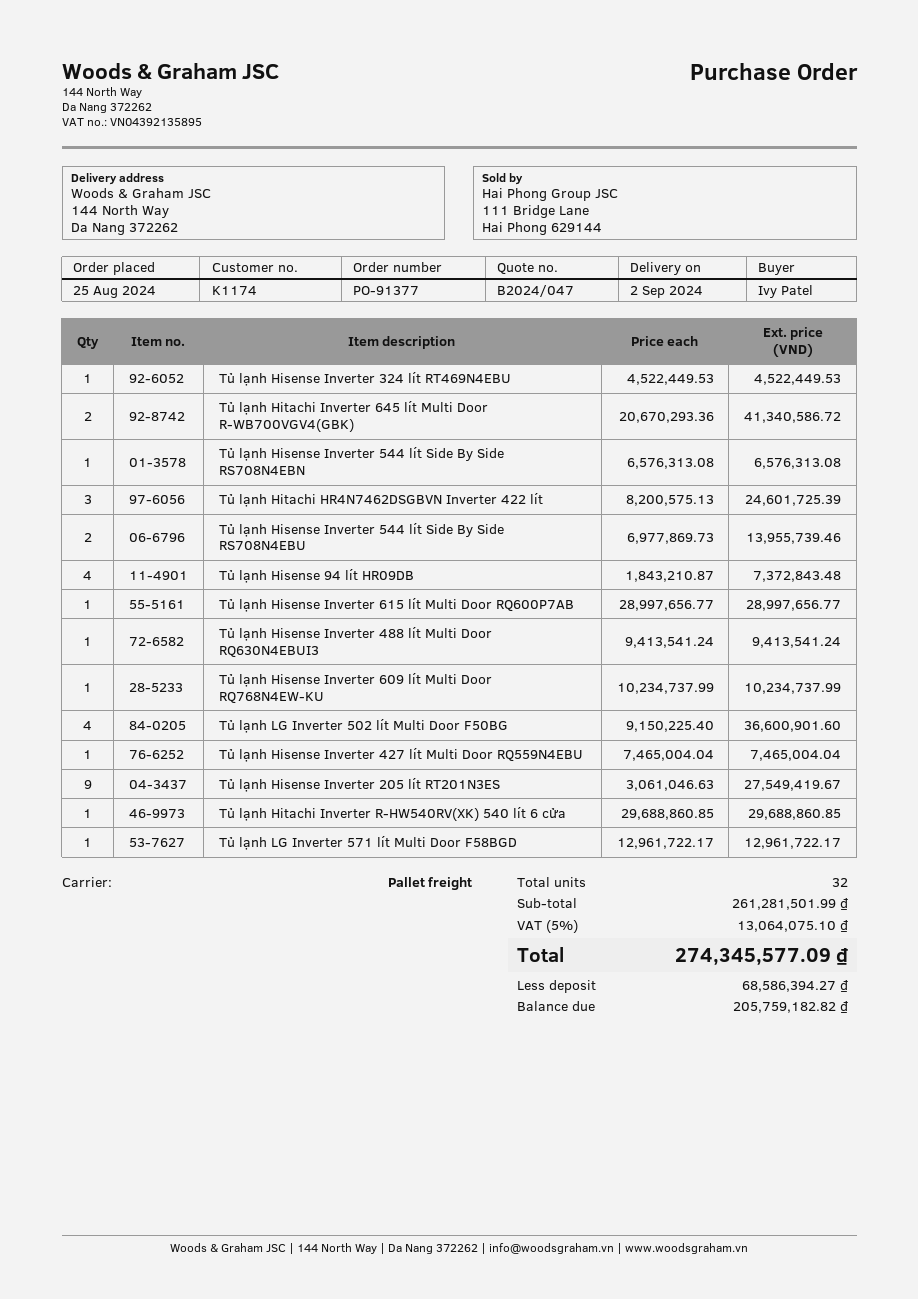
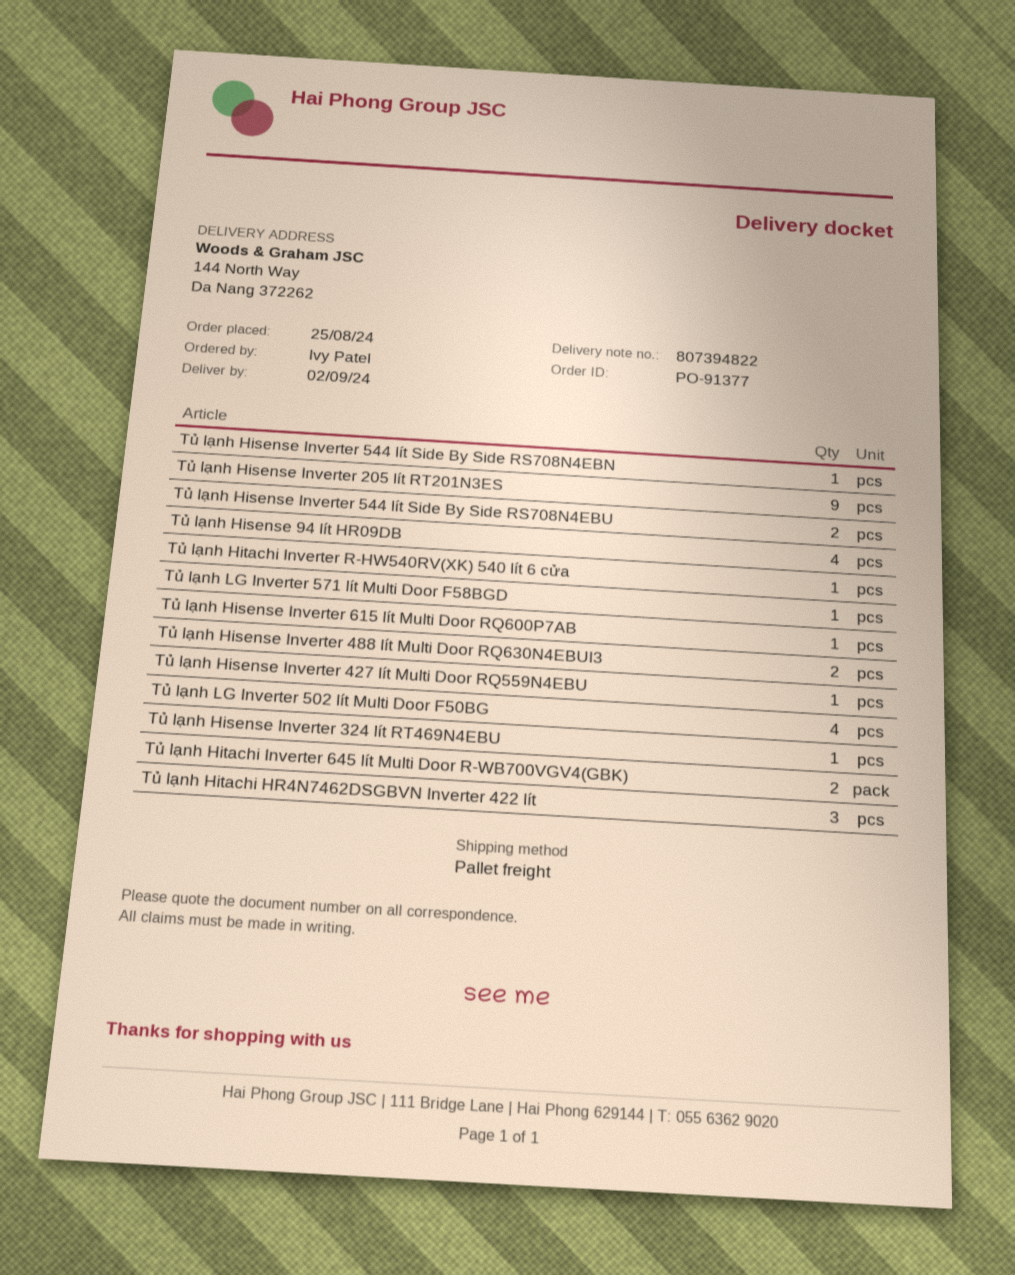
Tủ lạnh Hisense Inverter 488 lít Multi Door RQ630N4EBUI3: 1 -> 2
Tủ lạnh Hisense Inverter 609 lít Multi Door RQ768N4EW-KU: 1 -> none

